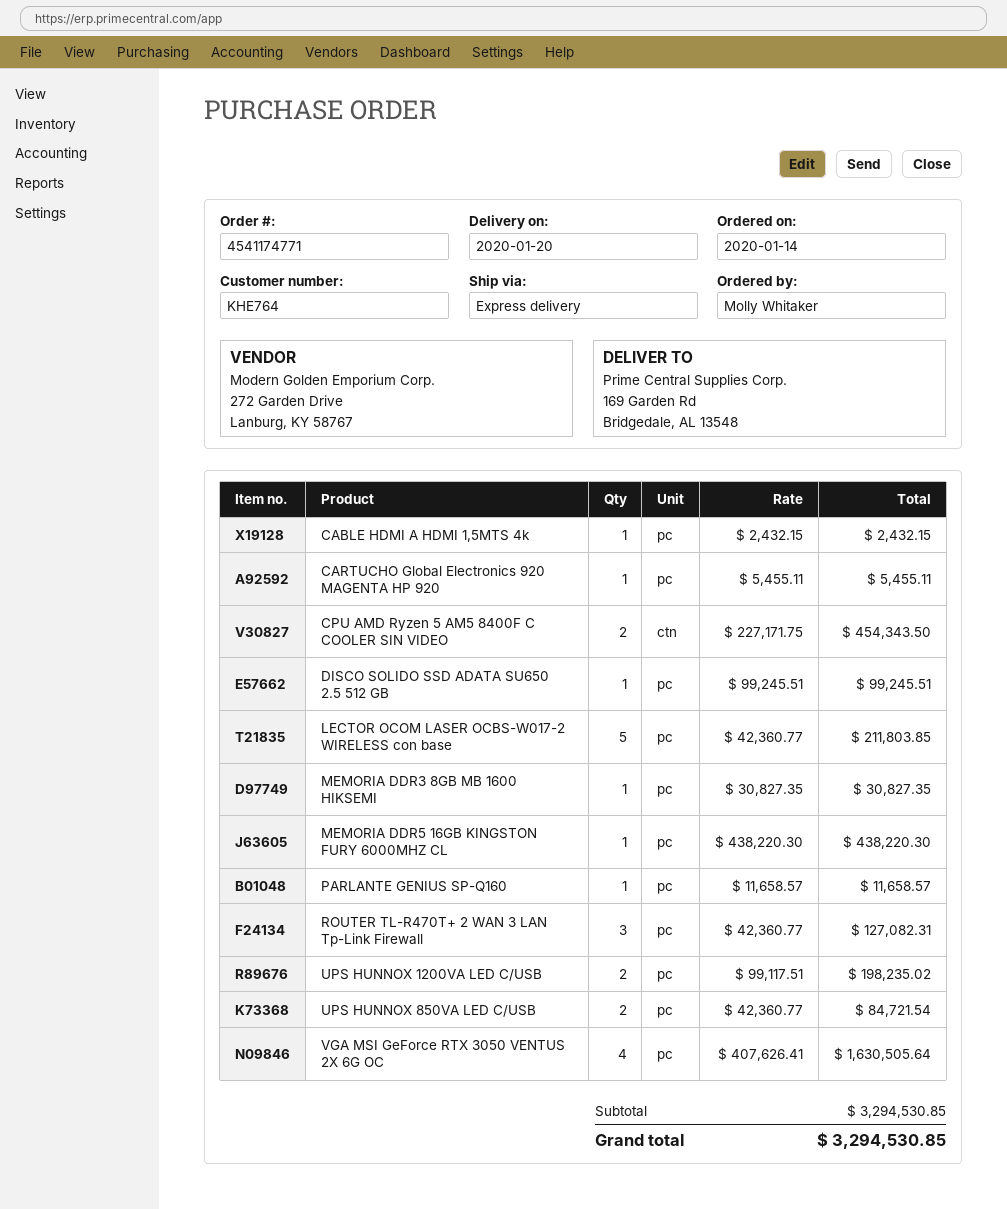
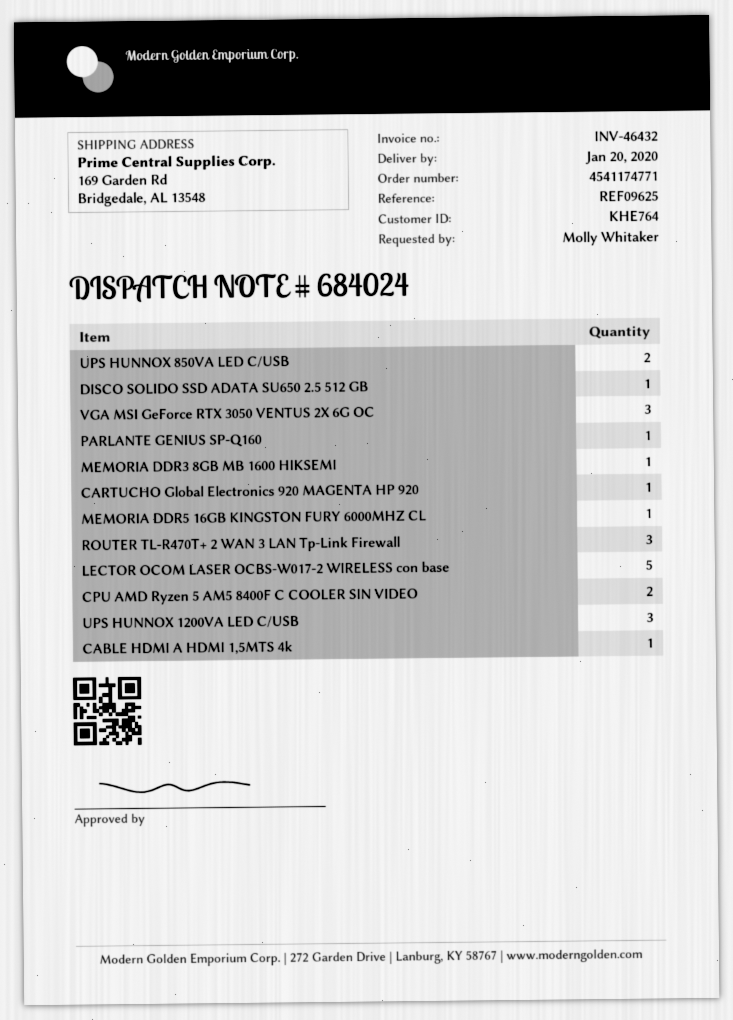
UPS HUNNOX 1200VA LED C/USB: 2 -> 3
VGA MSI GeForce RTX 3050 VENTUS 2X 6G OC: 4 -> 3

